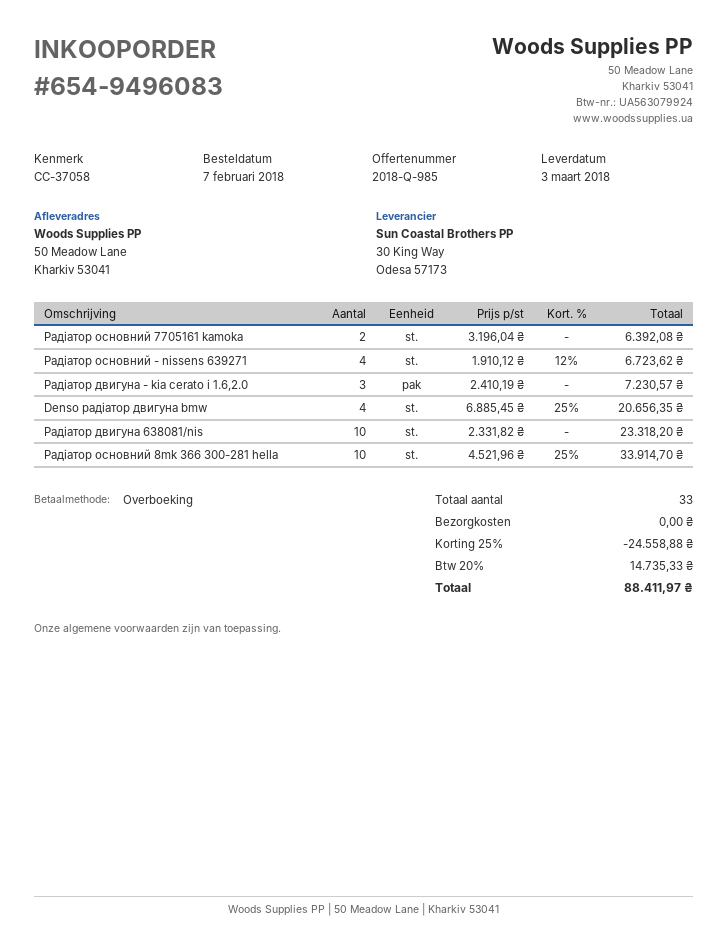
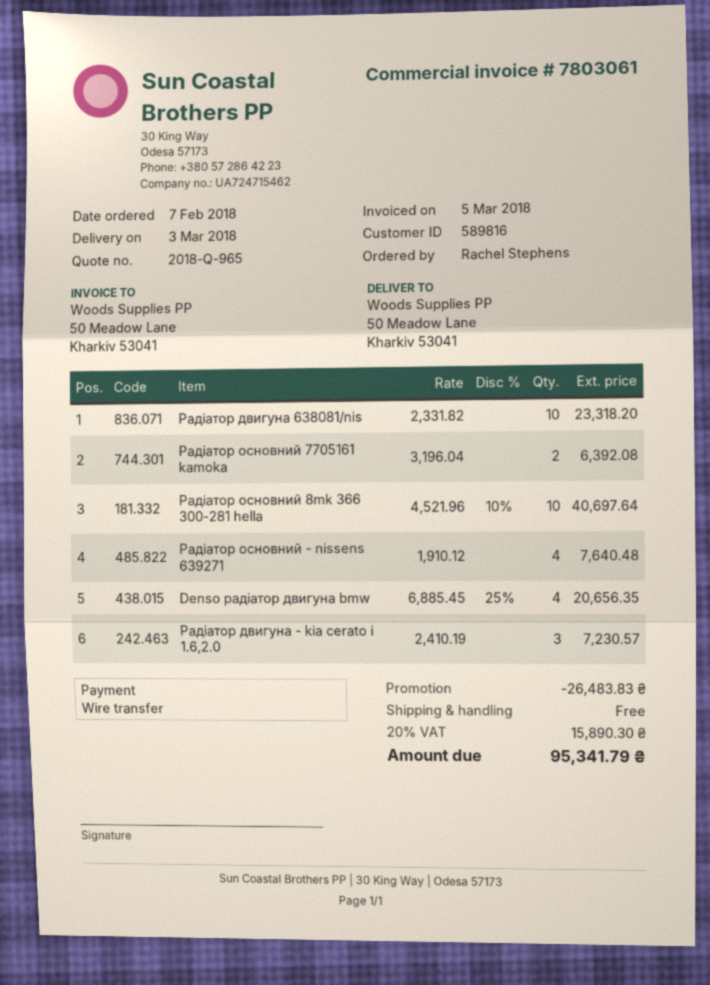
quote number: 2018-Q-985 -> 2018-Q-965
Радіатор основний - nissens 639271: 4 x 1910.12 - 12% = 6723.62 -> 4 x 1910.12 = 7640.48
Радіатор основний 8mk 366 300-281 hella: 10 x 4521.96 - 25% = 33914.70 -> 10 x 4521.96 - 10% = 40697.64
discount: 24558.88 -> 26483.83
tax: 20% = 14735.33 -> 20% = 15890.30
total: 88411.97 -> 95341.79

